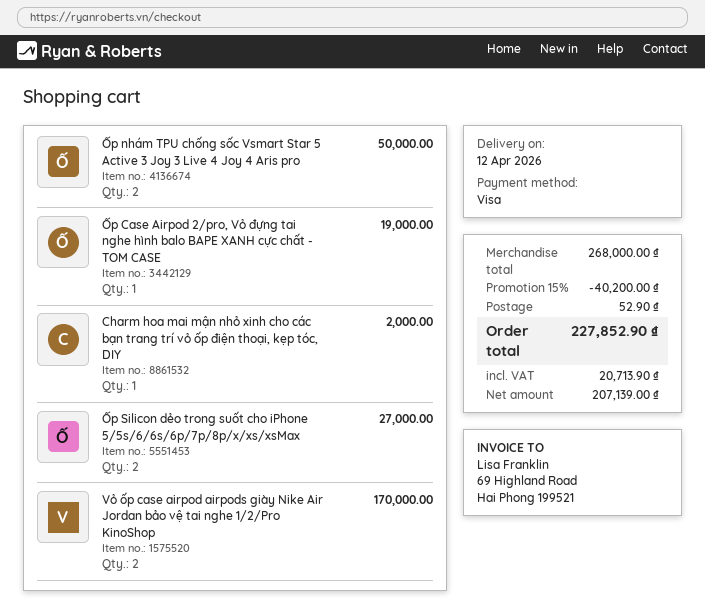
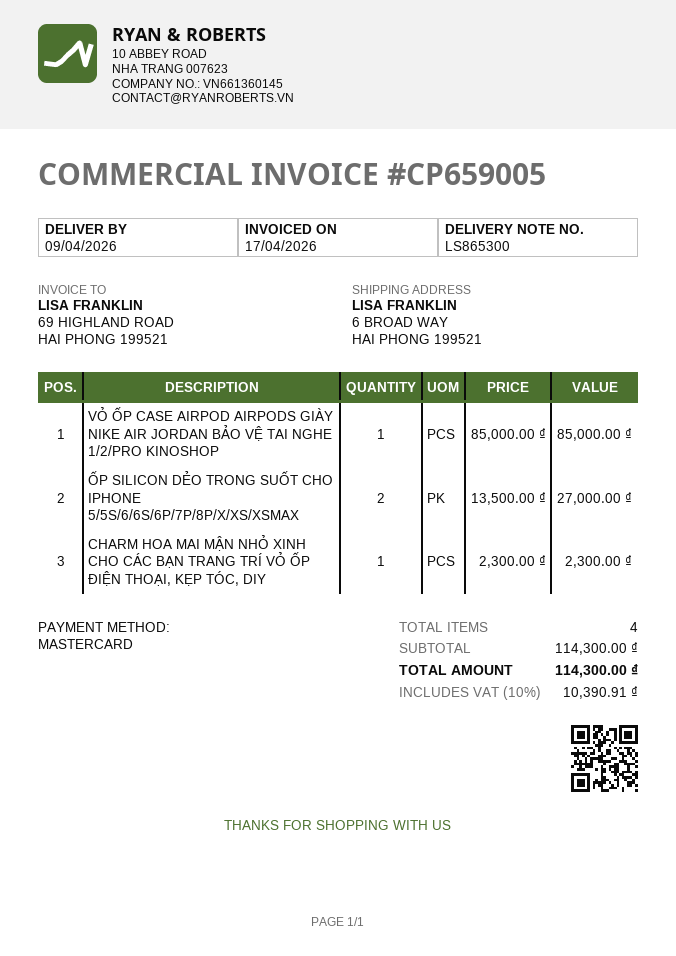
delivery date: 2026-04-12 -> 2026-04-09
payment method: Visa -> Mastercard
Ốp nhám TPU chống sốc Vsmart Star 5 Active 3 Joy 3 Live 4 Joy 4 Aris pro: 2 for 50000.00 -> none
Ốp Case Airpod 2/pro, Vỏ đựng tai nghe hình balo BAPE XANH cực chất - TOM CASE: 1 for 19000.00 -> none
Charm hoa mai mận nhỏ xinh cho các bạn trang trí vỏ ốp điện thoại, kẹp tóc, DIY: 1 for 2000.00 -> 1 for 2300.00
Vỏ ốp case airpod airpods giày Nike Air Jordan bảo vệ tai nghe 1/2/Pro KinoShop: 2 for 170000.00 -> 1 for 85000.00
subtotal: 268000.00 -> 114300.00
discount: 15% = 40200.00 -> none
shipping: 52.90 -> none
tax: 20713.90 -> 10390.91
total: 227852.90 -> 114300.00

